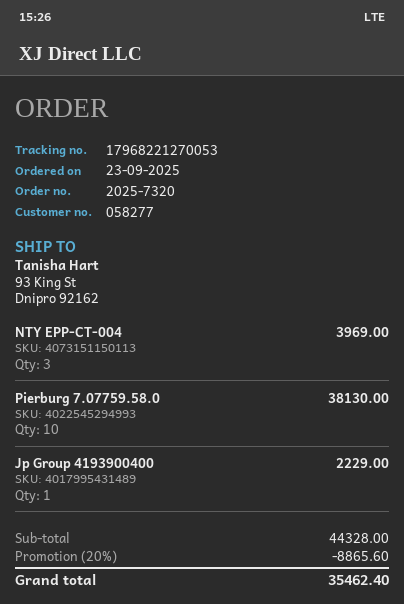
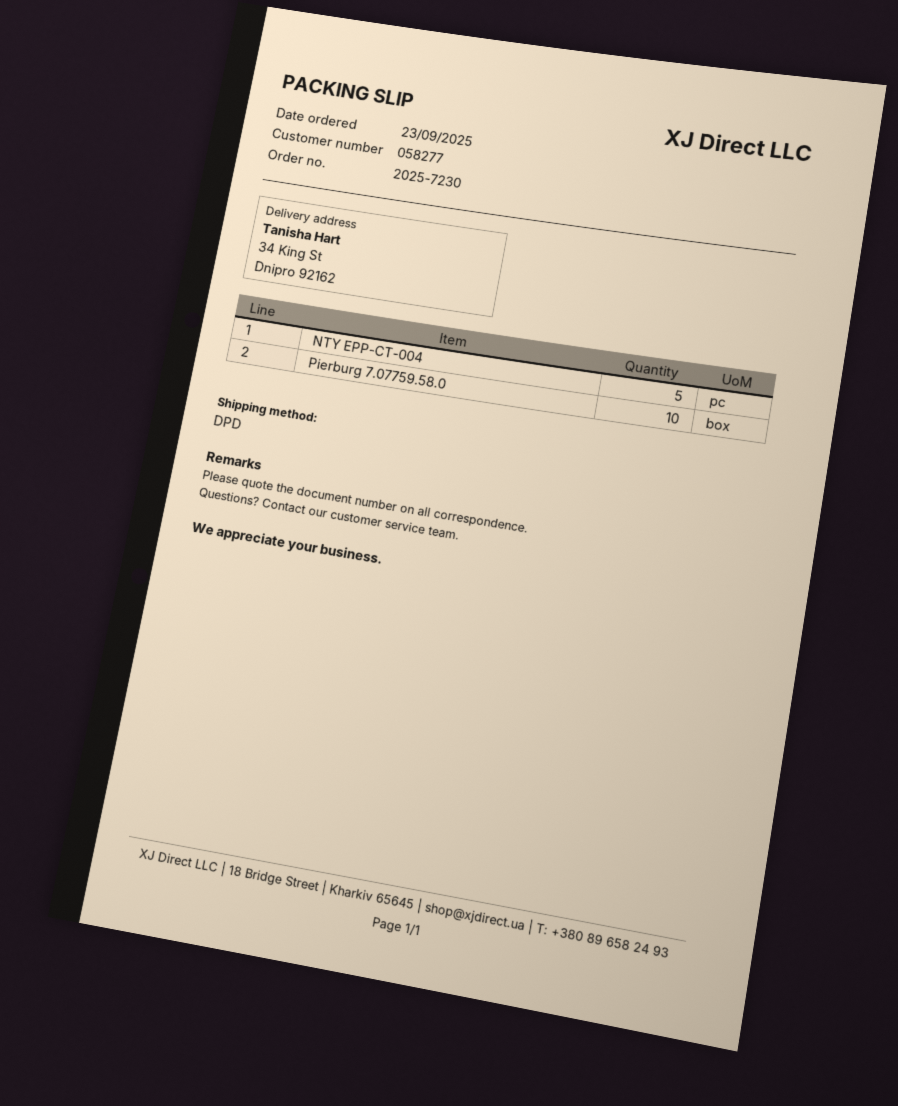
order number: 2025-7320 -> 2025-7230
ship to: 93 King St, Dnipro 92162 -> 34 King St, Dnipro 92162
NTY EPP-CT-004: 3 -> 5
Jp Group 4193900400: 1 -> none

